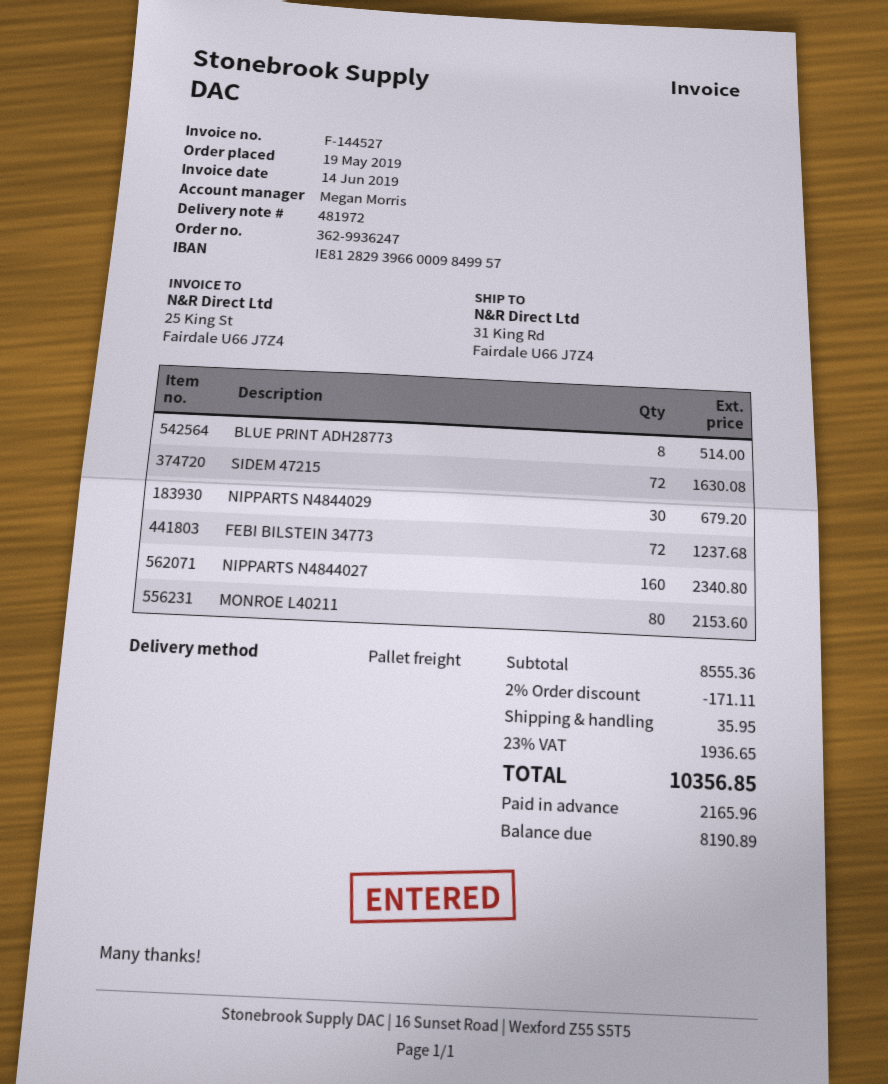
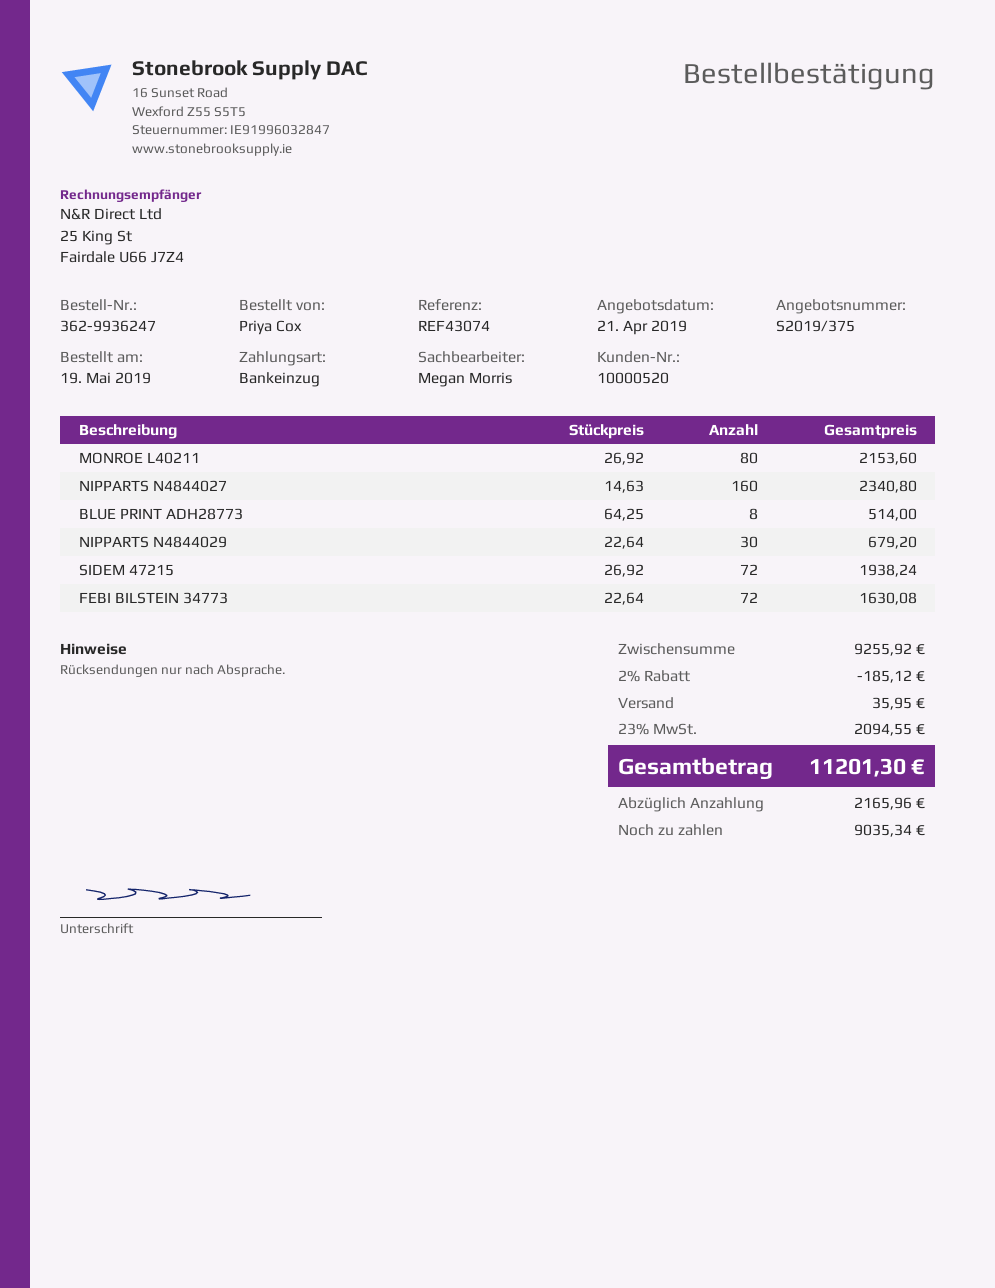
SIDEM 47215: 72 for 1630.08 -> 72 for 1938.24
FEBI BILSTEIN 34773: 72 for 1237.68 -> 72 for 1630.08
subtotal: 8555.36 -> 9255.92
discount: 2% = 171.11 -> 2% = 185.12
tax: 23% = 1936.65 -> 23% = 2094.55
total: 10356.85 -> 11201.30
balance: 8190.89 -> 9035.34

